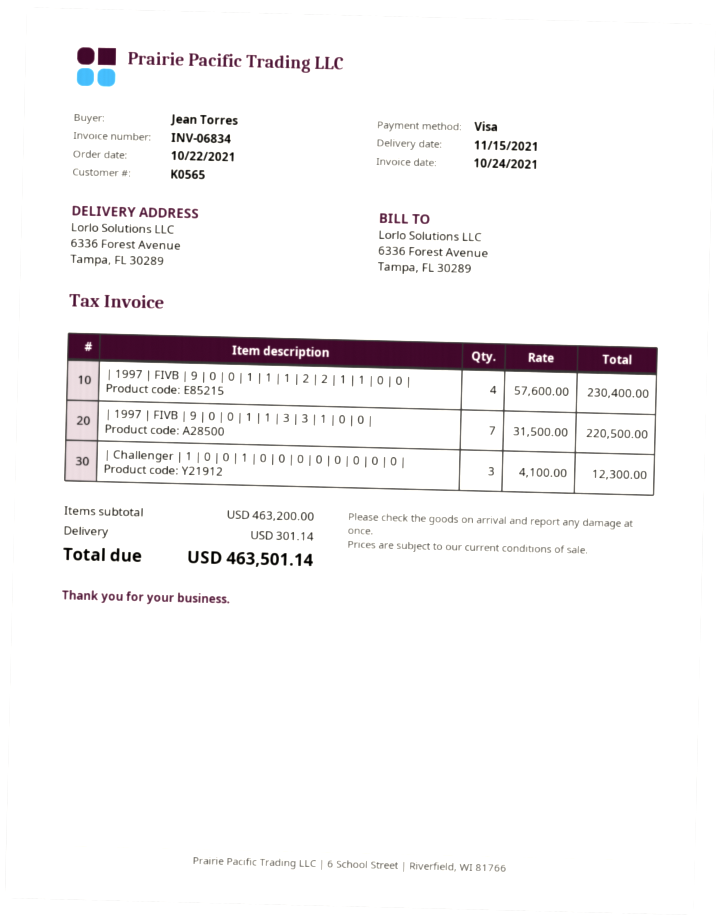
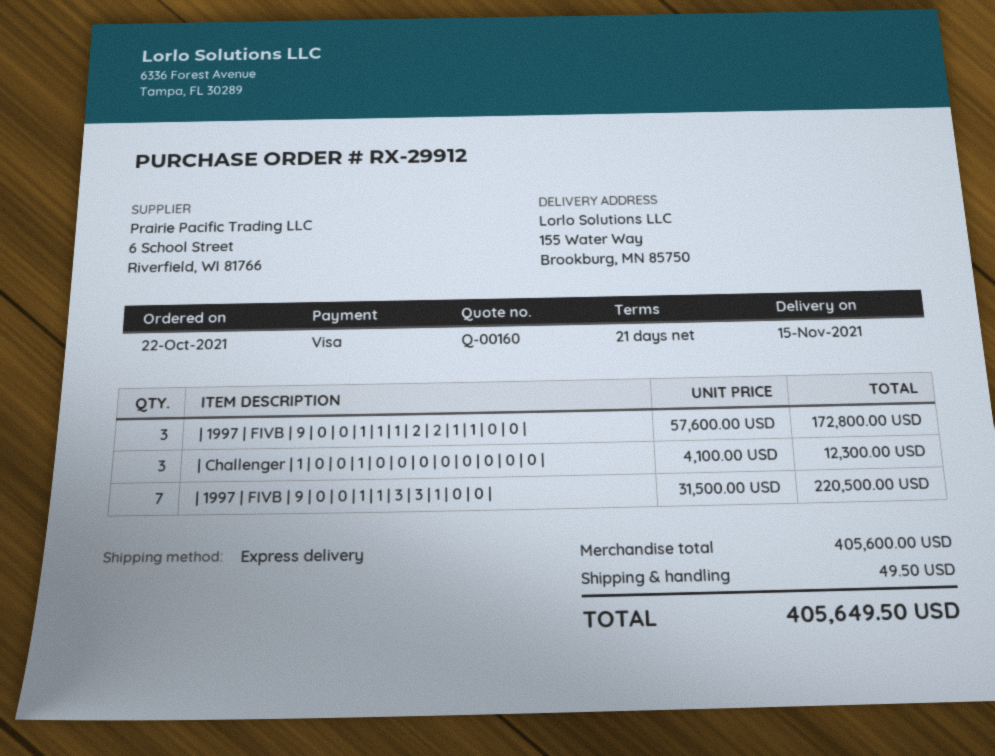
ship to: 6336 Forest Avenue, Tampa, FL 30289 -> 155 Water Way, Brookburg, MN 85750
| 1997 | FIVB | 9 | 0 | 0 | 1 | 1 | 1 | 2 | 2 | 1 | 1 | 0 | 0 |: 4 x 57600.00 = 230400.00 -> 3 x 57600.00 = 172800.00
subtotal: 463200.00 -> 405600.00
shipping: 301.14 -> 49.50
total: 463501.14 -> 405649.50

